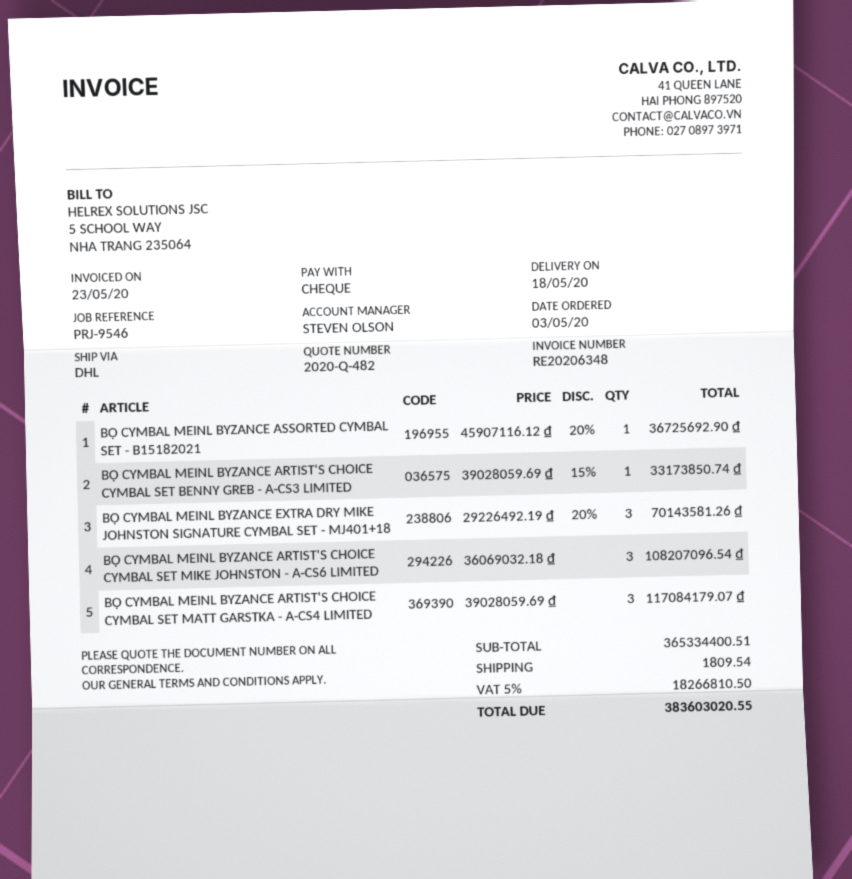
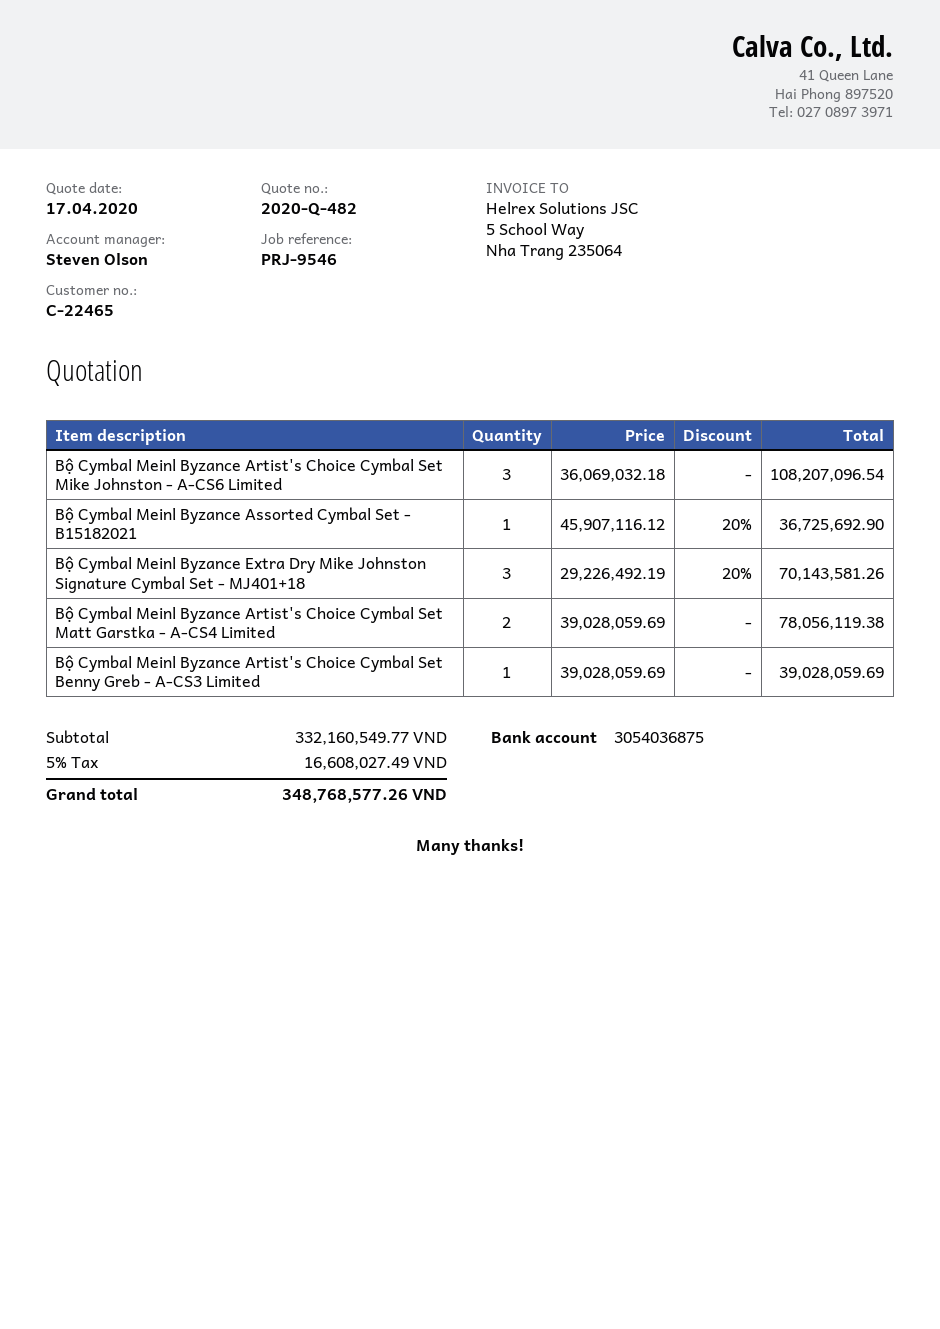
BỘ CYMBAL MEINL BYZANCE ARTIST'S CHOICE CYMBAL SET BENNY GREB - A-CS3 LIMITED: 1 x 39028059.69 - 15% = 33173850.74 -> 1 x 39028059.69 = 39028059.69
BỘ CYMBAL MEINL BYZANCE ARTIST'S CHOICE CYMBAL SET MATT GARSTKA - A-CS4 LIMITED: 3 x 39028059.69 = 117084179.07 -> 2 x 39028059.69 = 78056119.38
subtotal: 365334400.51 -> 332160549.77
shipping: 1809.54 -> none
tax: 5% = 18266810.50 -> 5% = 16608027.49
total: 383603020.55 -> 348768577.26

